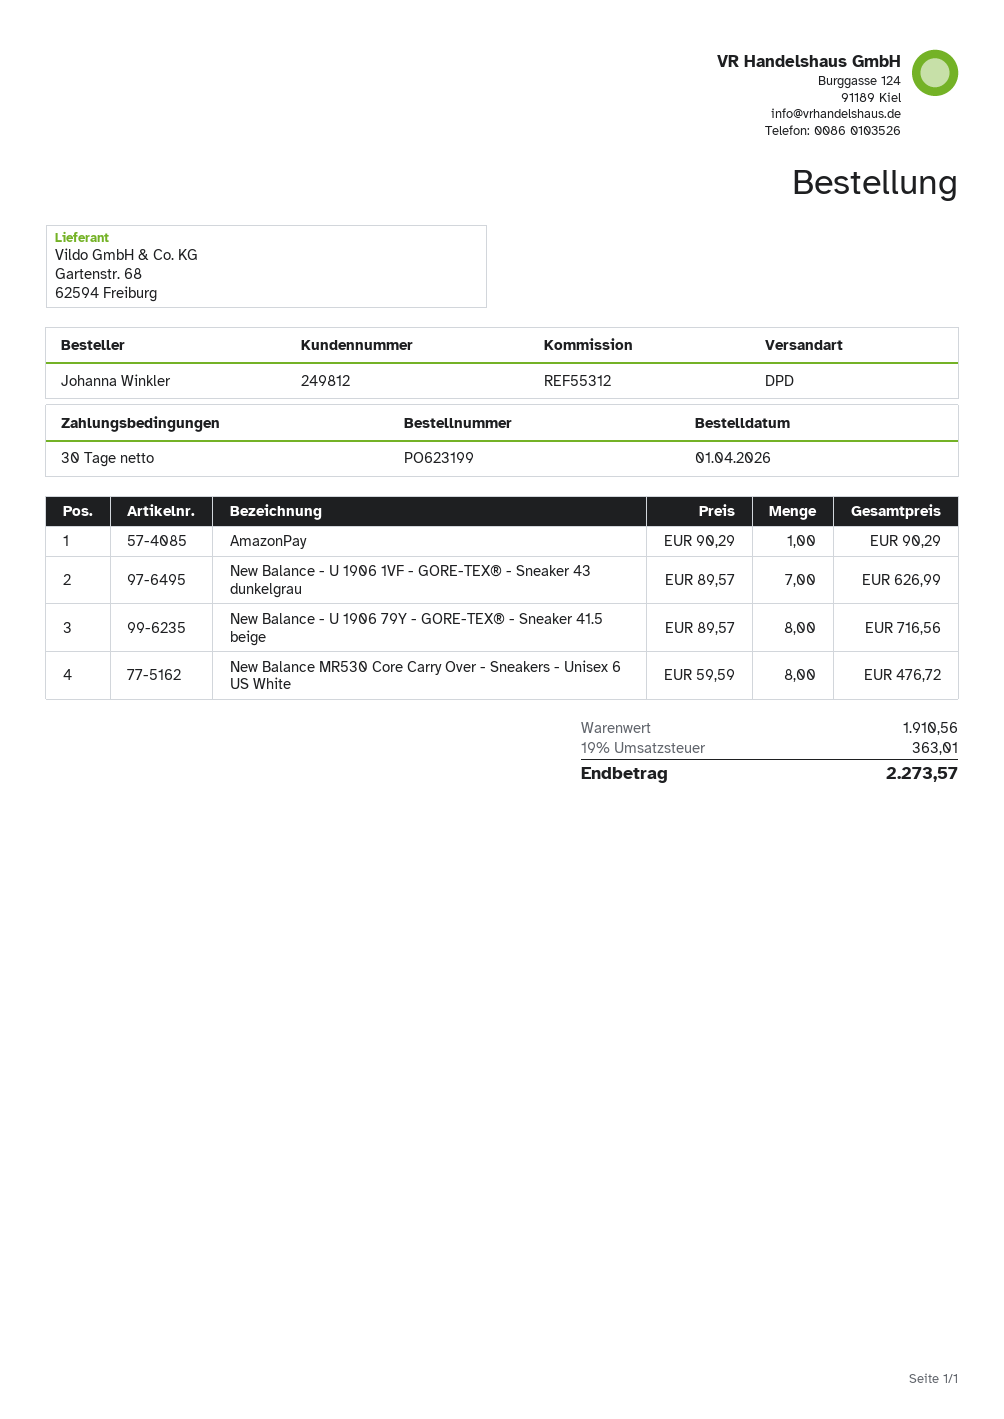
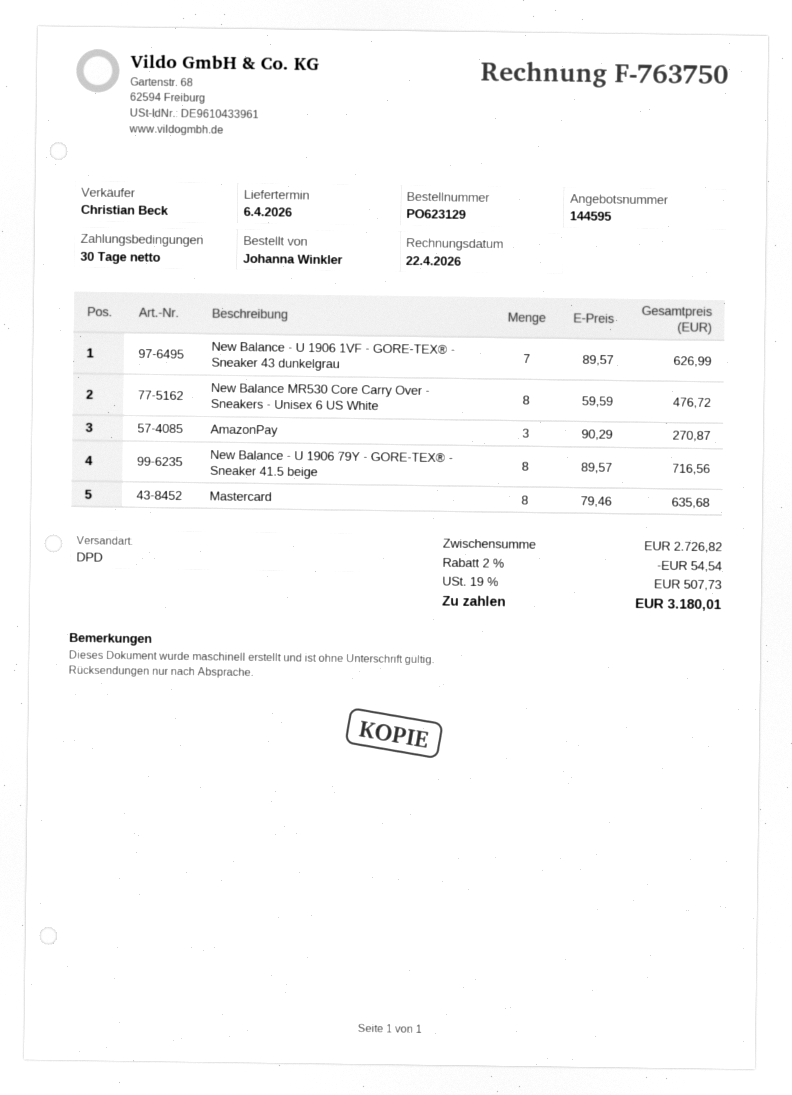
order number: PO623199 -> PO623129
AmazonPay: 1 x 90.29 = 90.29 -> 3 x 90.29 = 270.87
Mastercard: none -> 8 x 79.46 = 635.68
subtotal: 1910.56 -> 2726.82
discount: none -> 2% = 54.54
tax: 19% = 363.01 -> 19% = 507.73
total: 2273.57 -> 3180.01

